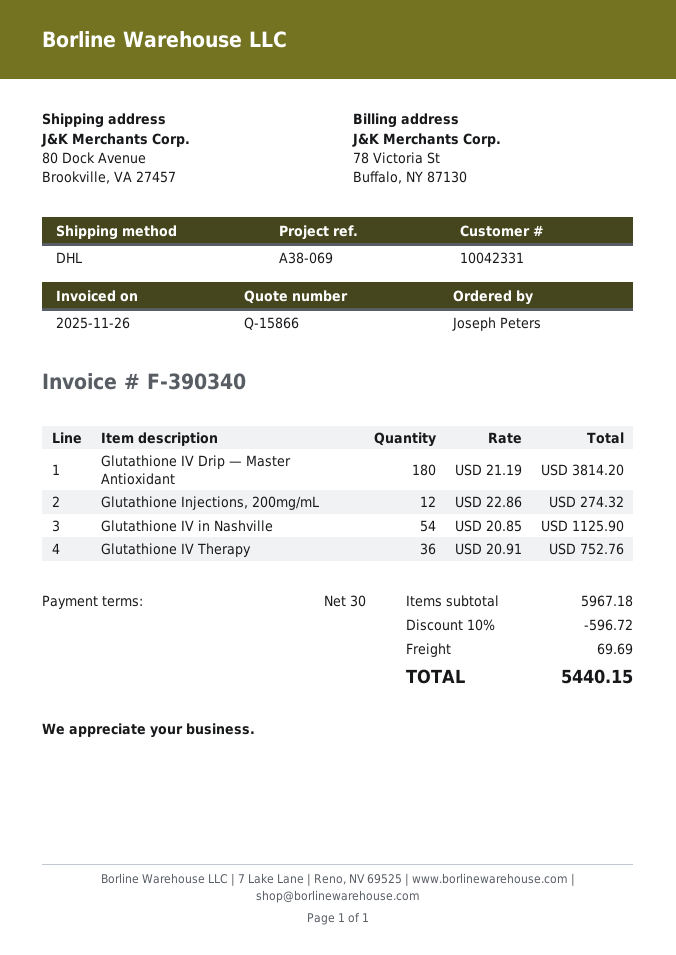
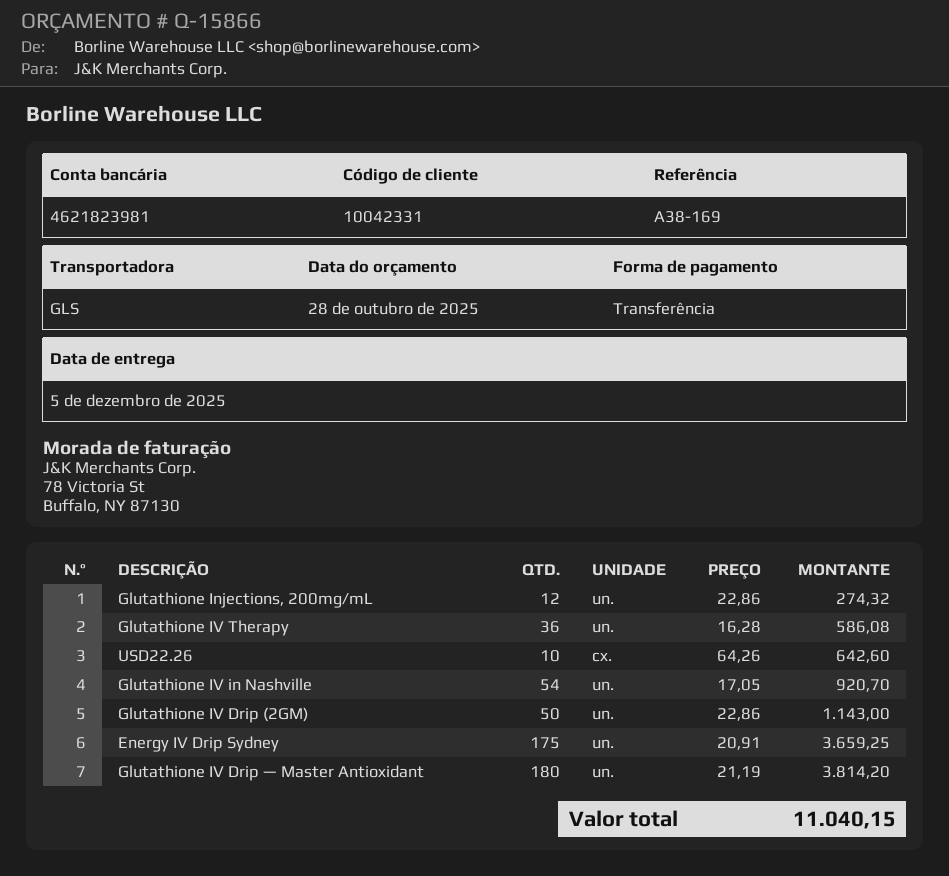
reference: A38-069 -> A38-169
shipping method: DHL -> GLS
Glutathione IV in Nashville: 54 x 20.85 = 1125.90 -> 54 x 17.05 = 920.70
Glutathione IV Therapy: 36 x 20.91 = 752.76 -> 36 x 16.28 = 586.08
USD22.26: none -> 10 x 64.26 = 642.60
Glutathione IV Drip (2GM): none -> 50 x 22.86 = 1143.00
Energy IV Drip Sydney: none -> 175 x 20.91 = 3659.25
discount: 10% = 596.72 -> none
shipping: 69.69 -> none
total: 5440.15 -> 11040.15

